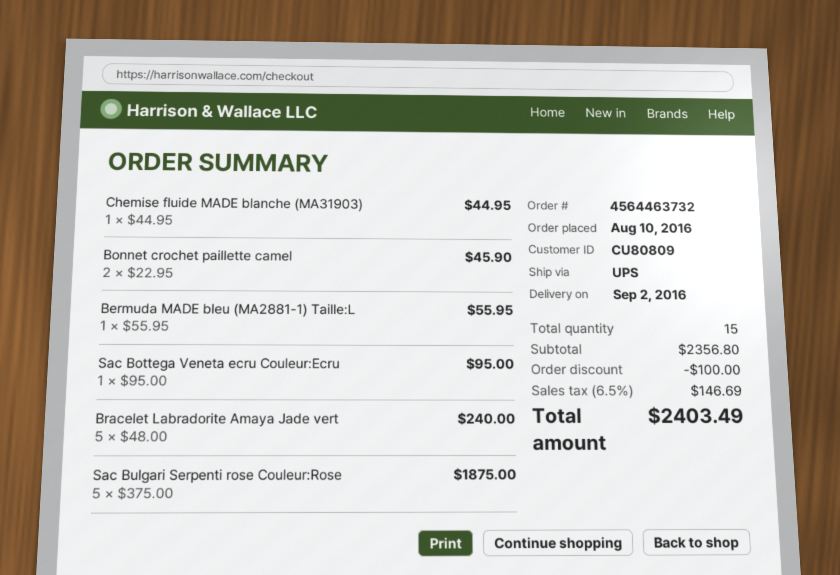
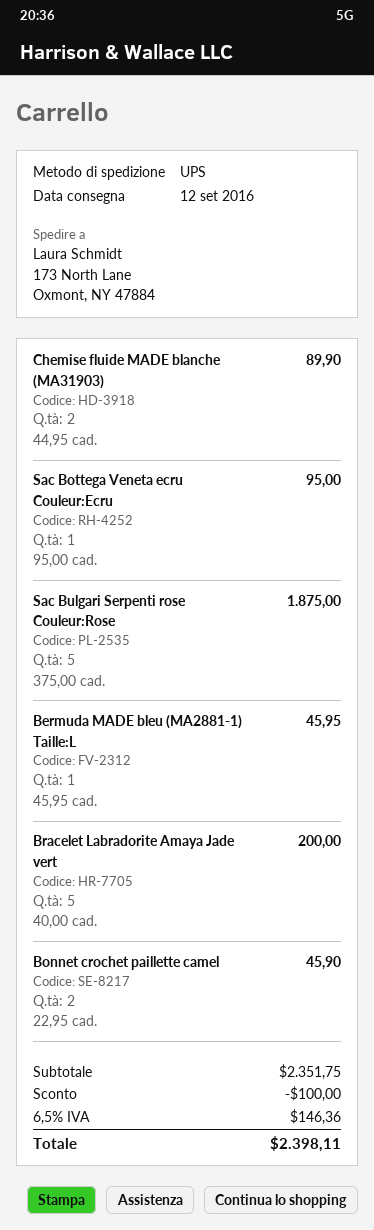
delivery date: 2016-09-02 -> 2016-09-12
Chemise fluide MADE blanche (MA31903): 1 x 44.95 = 44.95 -> 2 x 44.95 = 89.90
Bermuda MADE bleu (MA2881-1) Taille:L: 1 x 55.95 = 55.95 -> 1 x 45.95 = 45.95
Bracelet Labradorite Amaya Jade vert: 5 x 48.00 = 240.00 -> 5 x 40.00 = 200.00
subtotal: 2356.80 -> 2351.75
tax: 6.5% = 146.69 -> 6.5% = 146.36
total: 2403.49 -> 2398.11

